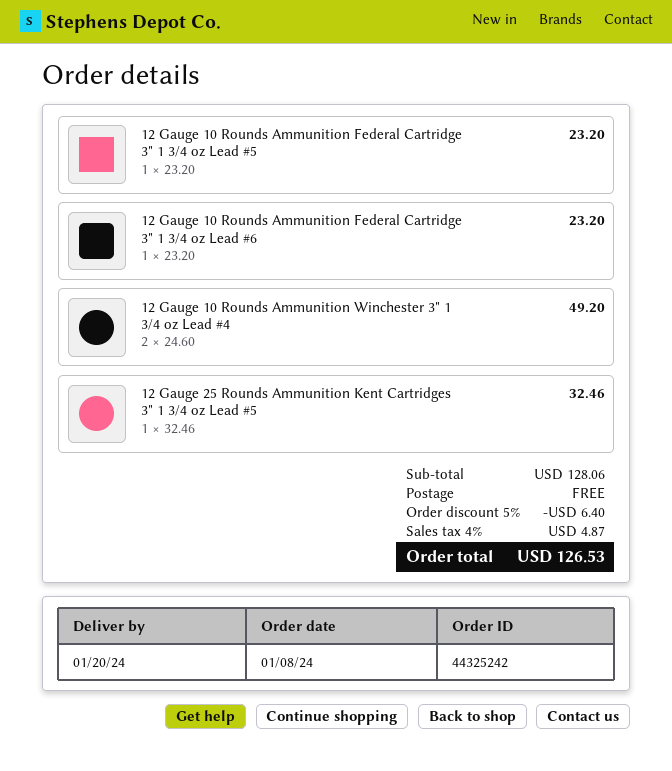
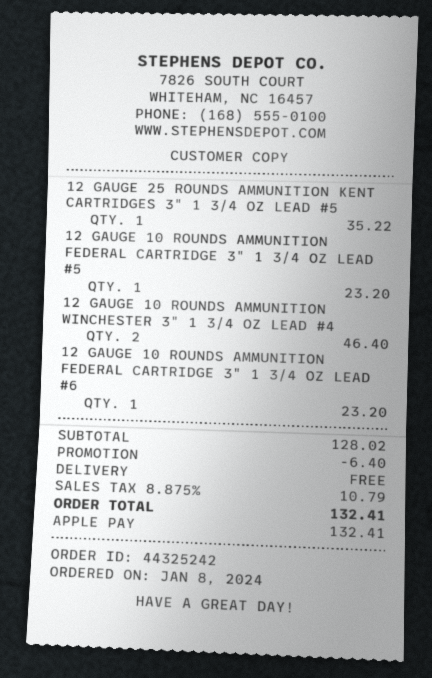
12 Gauge 10 Rounds Ammunition Winchester 3" 1 3/4 oz Lead #4: 2 for 49.20 -> 2 for 46.40
12 Gauge 25 Rounds Ammunition Kent Cartridges 3" 1 3/4 oz Lead #5: 1 for 32.46 -> 1 for 35.22
subtotal: 128.06 -> 128.02
tax: 4% = 4.87 -> 8.875% = 10.79
total: 126.53 -> 132.41

